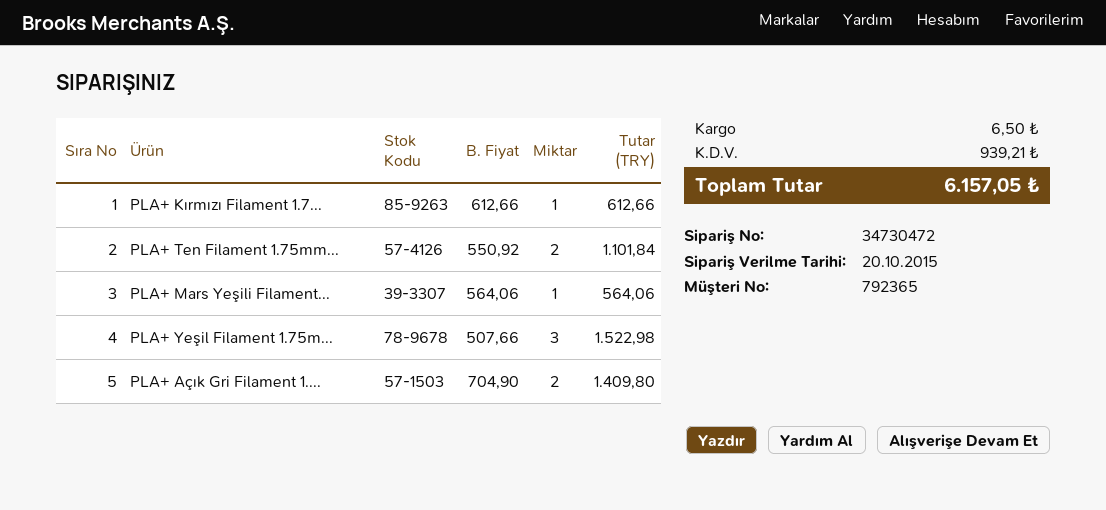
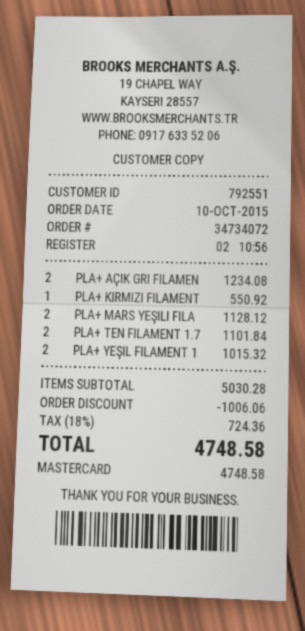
order number: 34730472 -> 34734072
order date: 2015-10-20 -> 2015-10-10
customer number: 792365 -> 792551
PLA+ Kırmızı Filament 1.7...: 1 for 612.66 -> 1 for 550.92
PLA+ Mars Yeşili Filament...: 1 for 564.06 -> 2 for 1128.12
PLA+ Yeşil Filament 1.75m...: 3 for 1522.98 -> 2 for 1015.32
PLA+ Açık Gri Filament 1....: 2 for 1409.80 -> 2 for 1234.08
discount: none -> 1006.06
shipping: 6.50 -> none
tax: 939.21 -> 724.36
total: 6157.05 -> 4748.58

